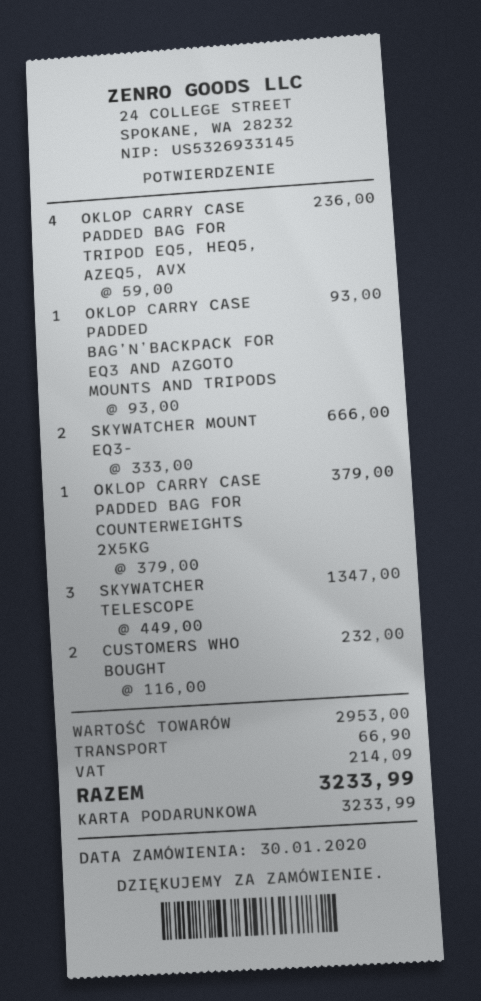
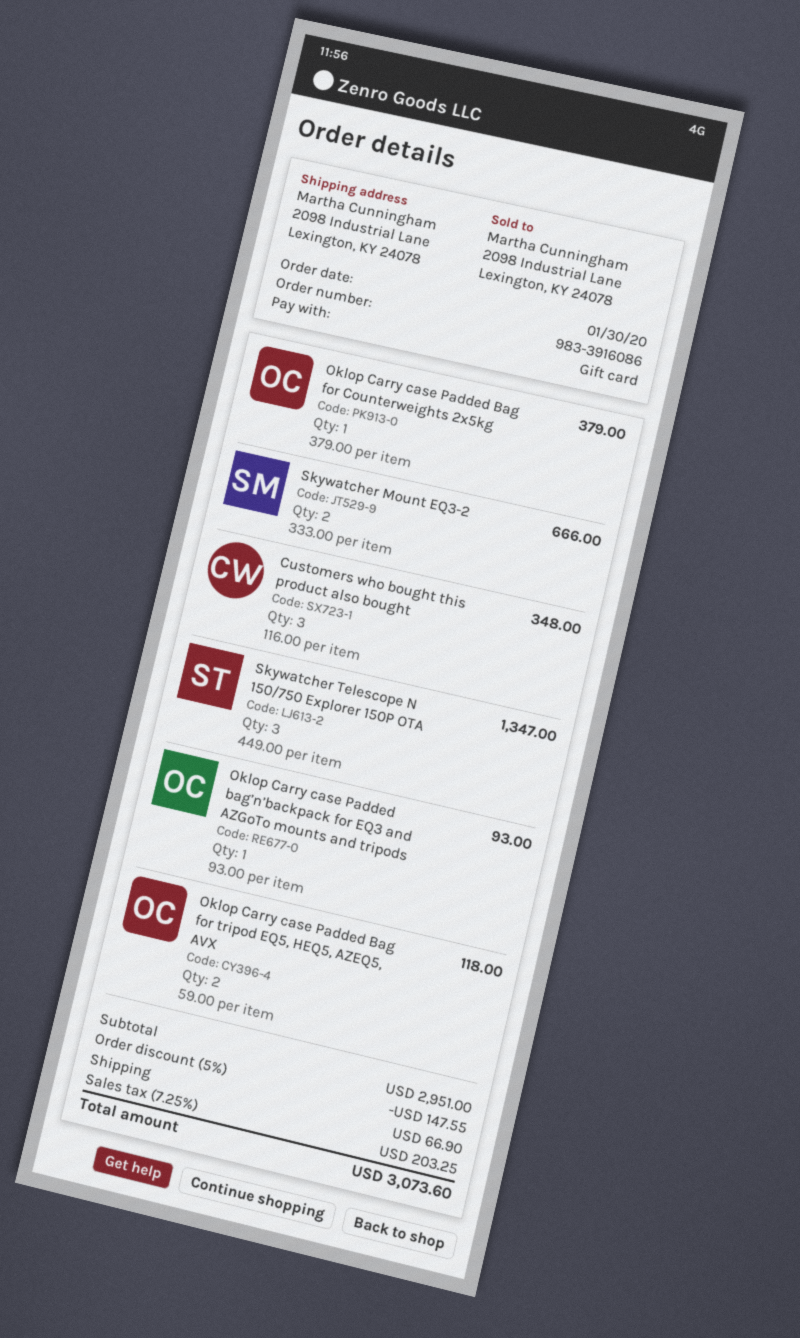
OKLOP CARRY CASE PADDED BAG FOR TRIPOD EQ5, HEQ5, AZEQ5, AVX: 4 x 59.00 = 236.00 -> 2 x 59.00 = 118.00
CUSTOMERS WHO BOUGHT: 2 x 116.00 = 232.00 -> 3 x 116.00 = 348.00
subtotal: 2953.00 -> 2951.00
discount: none -> 5% = 147.55
tax: 214.09 -> 203.25
total: 3233.99 -> 3073.60

